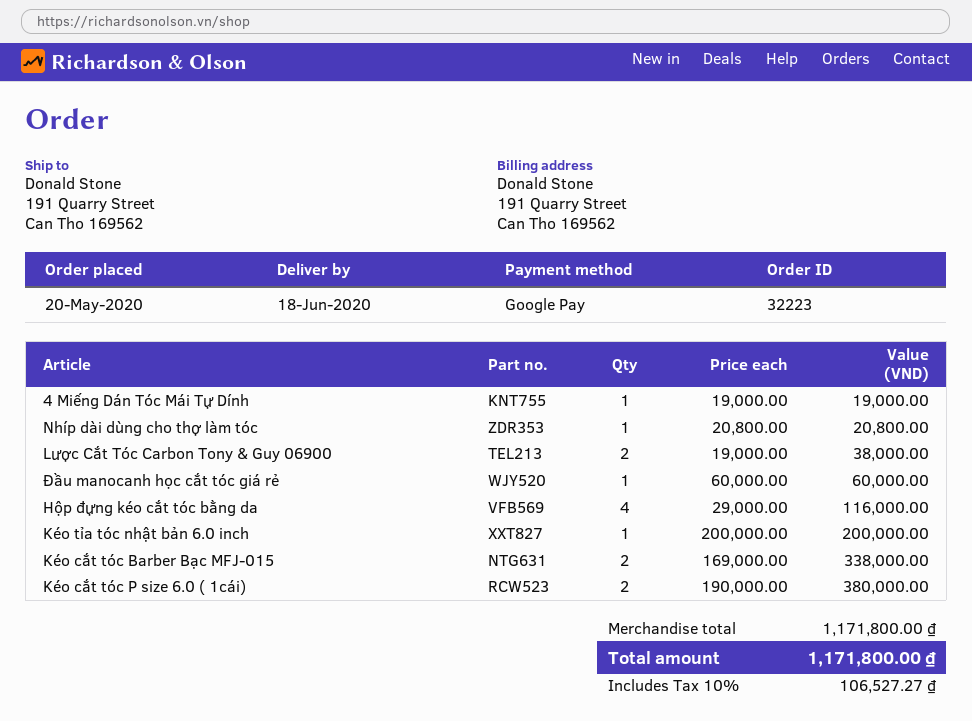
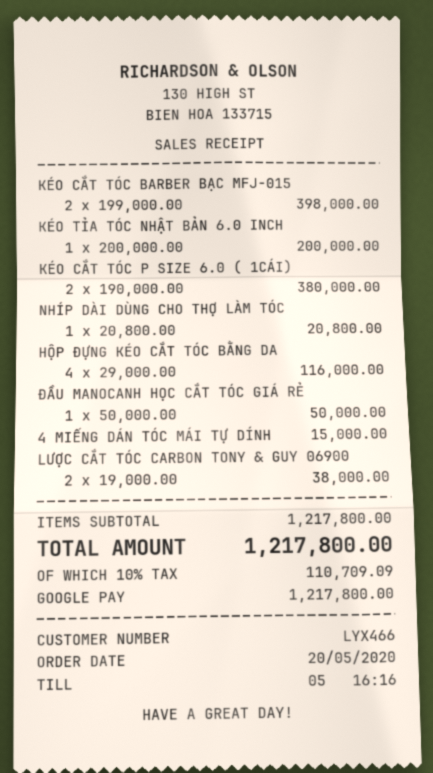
4 Miếng Dán Tóc Mái Tự Dính: 1 x 19000.00 = 19000.00 -> 1 x 15000.00 = 15000.00
Đầu manocanh học cắt tóc giá rẻ: 1 x 60000.00 = 60000.00 -> 1 x 50000.00 = 50000.00
Kéo cắt tóc Barber Bạc MFJ-015: 2 x 169000.00 = 338000.00 -> 2 x 199000.00 = 398000.00
subtotal: 1171800.00 -> 1217800.00
tax: 10% = 106527.27 -> 10% = 110709.09
total: 1171800.00 -> 1217800.00

